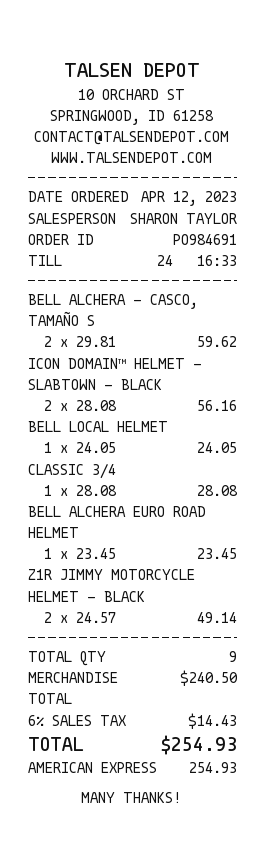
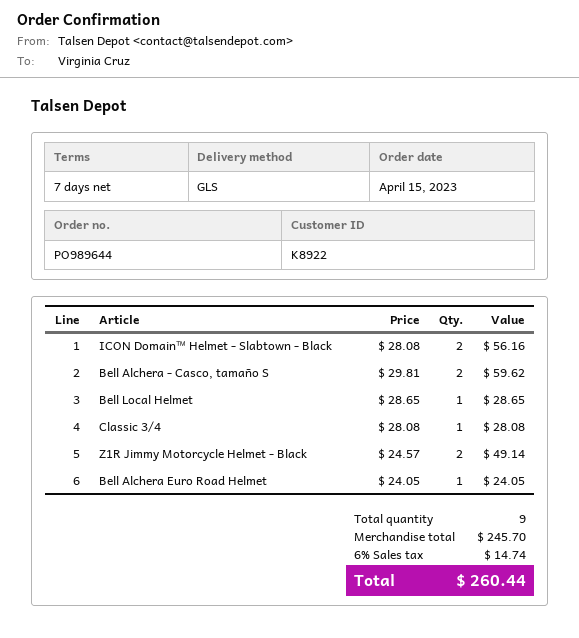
order number: PO984691 -> PO989644
order date: 2023-04-12 -> 2023-04-15
BELL LOCAL HELMET: 1 x 24.05 = 24.05 -> 1 x 28.65 = 28.65
BELL ALCHERA EURO ROAD HELMET: 1 x 23.45 = 23.45 -> 1 x 24.05 = 24.05
subtotal: 240.50 -> 245.70
tax: 6% = 14.43 -> 6% = 14.74
total: 254.93 -> 260.44

